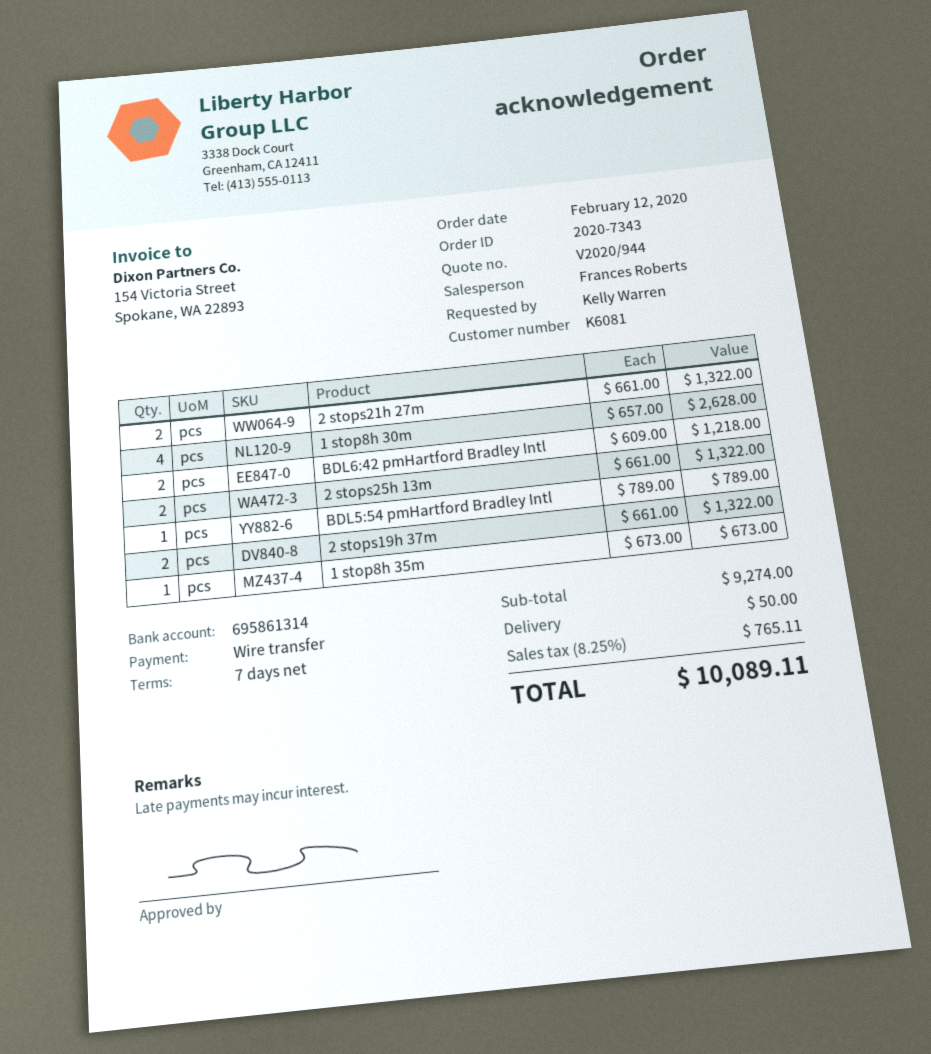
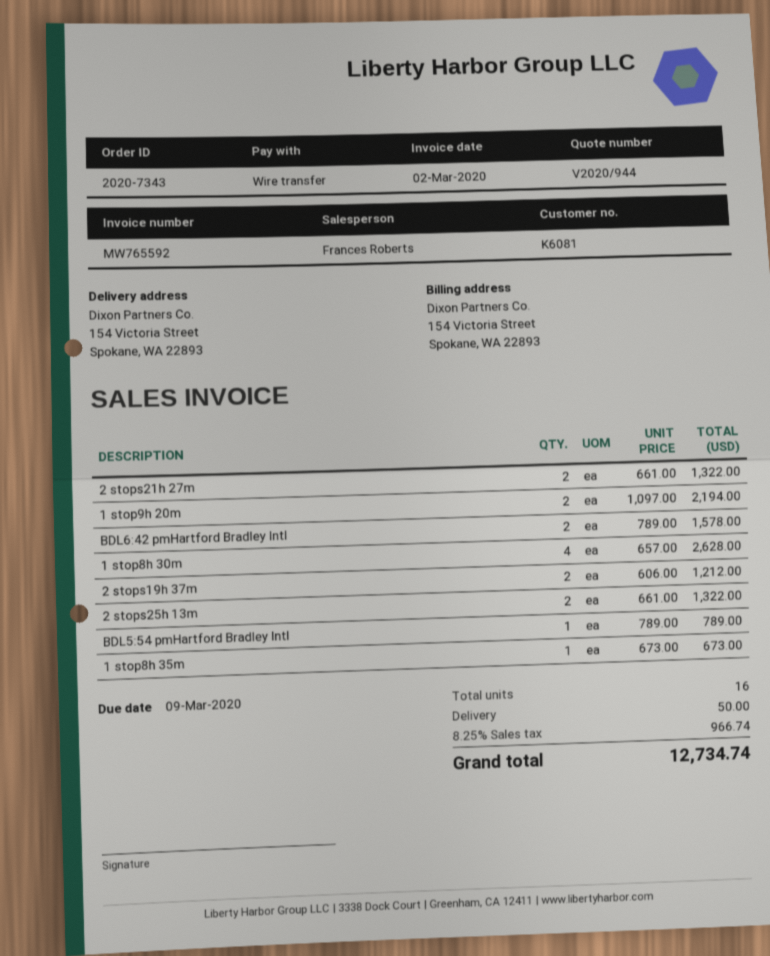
BDL6:42 pmHartford Bradley Intl: 2 x 609.00 = 1218.00 -> 2 x 789.00 = 1578.00
2 stops19h 37m: 2 x 661.00 = 1322.00 -> 2 x 606.00 = 1212.00
1 stop9h 20m: none -> 2 x 1097.00 = 2194.00
tax: 8.25% = 765.11 -> 8.25% = 966.74
total: 10089.11 -> 12734.74

